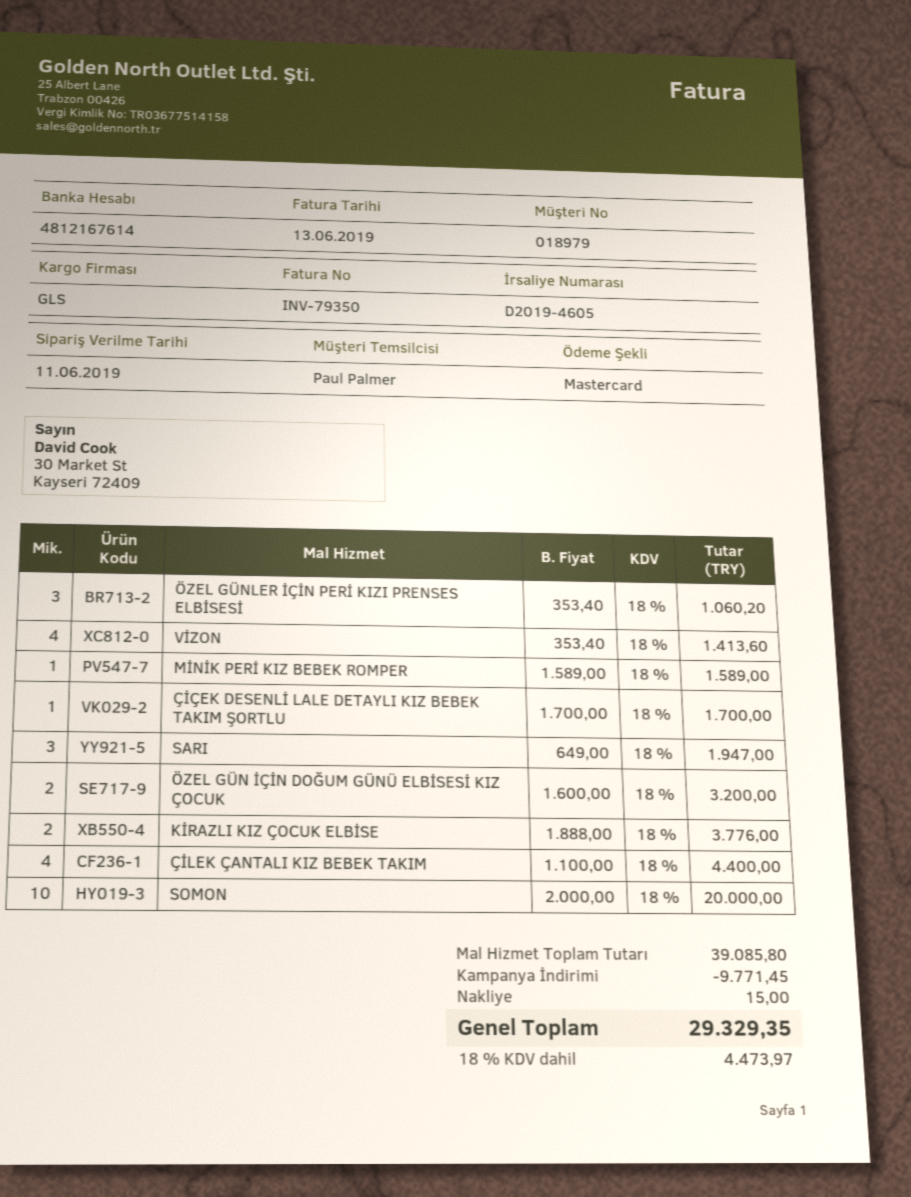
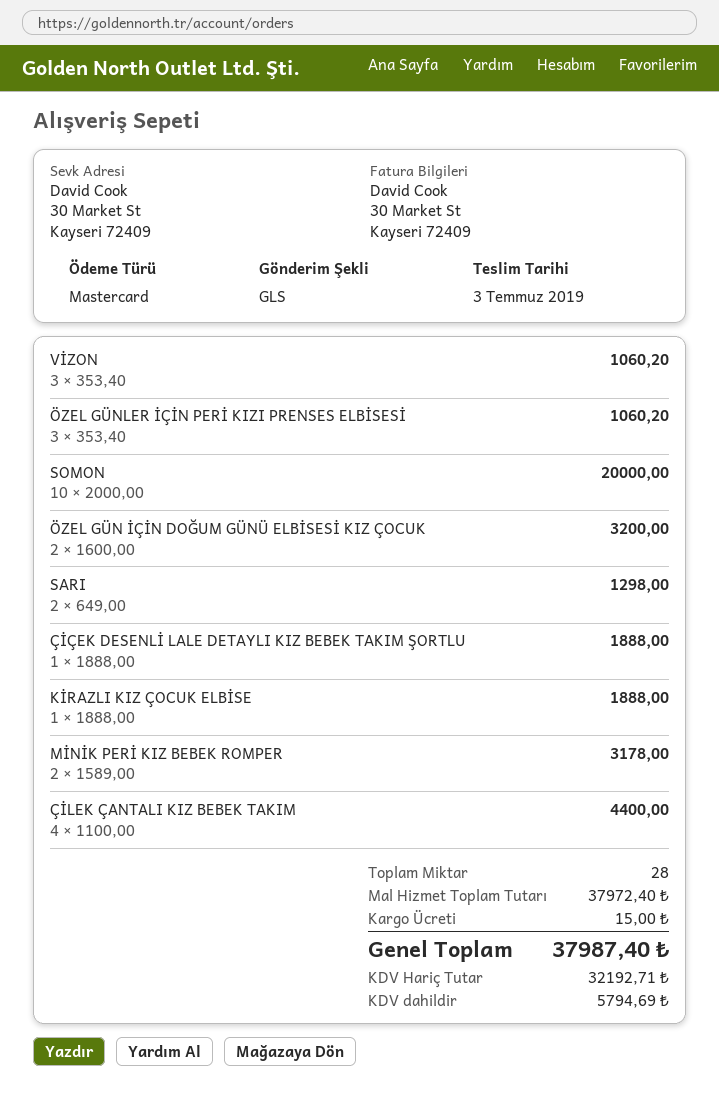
VİZON: 4 x 353.40 = 1413.60 -> 3 x 353.40 = 1060.20
MİNİK PERİ KIZ BEBEK ROMPER: 1 x 1589.00 = 1589.00 -> 2 x 1589.00 = 3178.00
ÇİÇEK DESENLİ LALE DETAYLI KIZ BEBEK TAKIM ŞORTLU: 1 x 1700.00 = 1700.00 -> 1 x 1888.00 = 1888.00
SARI: 3 x 649.00 = 1947.00 -> 2 x 649.00 = 1298.00
KİRAZLI KIZ ÇOCUK ELBİSE: 2 x 1888.00 = 3776.00 -> 1 x 1888.00 = 1888.00
subtotal: 39085.80 -> 37972.40
discount: 9771.45 -> none
tax: 4473.97 -> 5794.69
total: 29329.35 -> 37987.40

